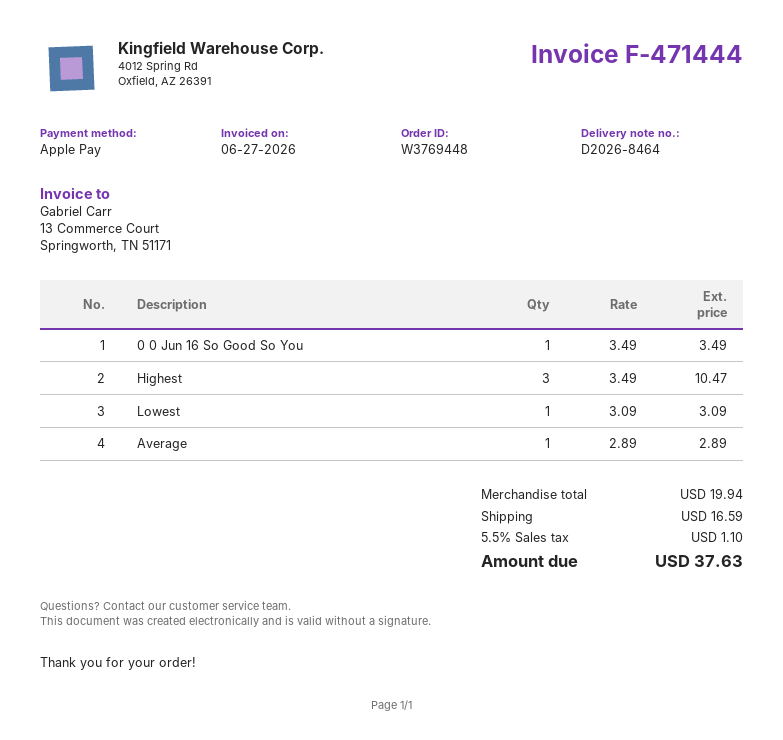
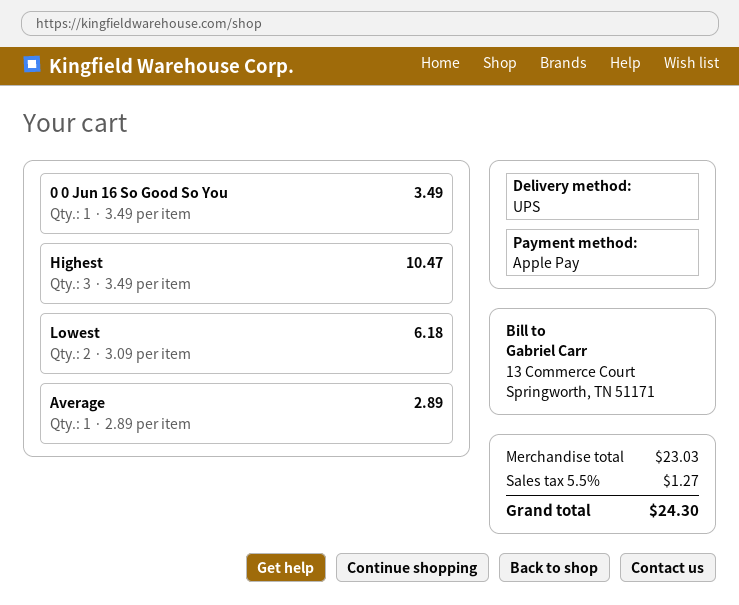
Lowest: 1 x 3.09 = 3.09 -> 2 x 3.09 = 6.18
subtotal: 19.94 -> 23.03
shipping: 16.59 -> none
tax: 5.5% = 1.10 -> 5.5% = 1.27
total: 37.63 -> 24.30

